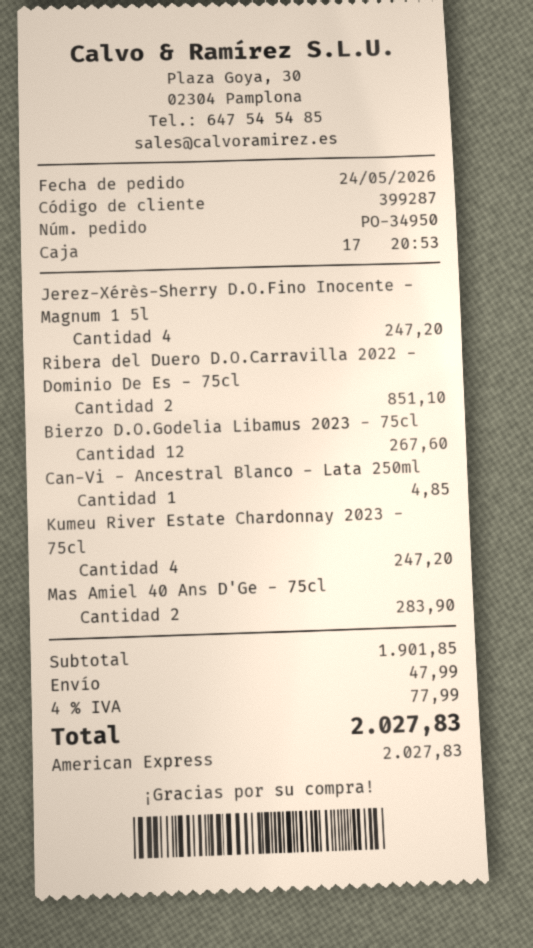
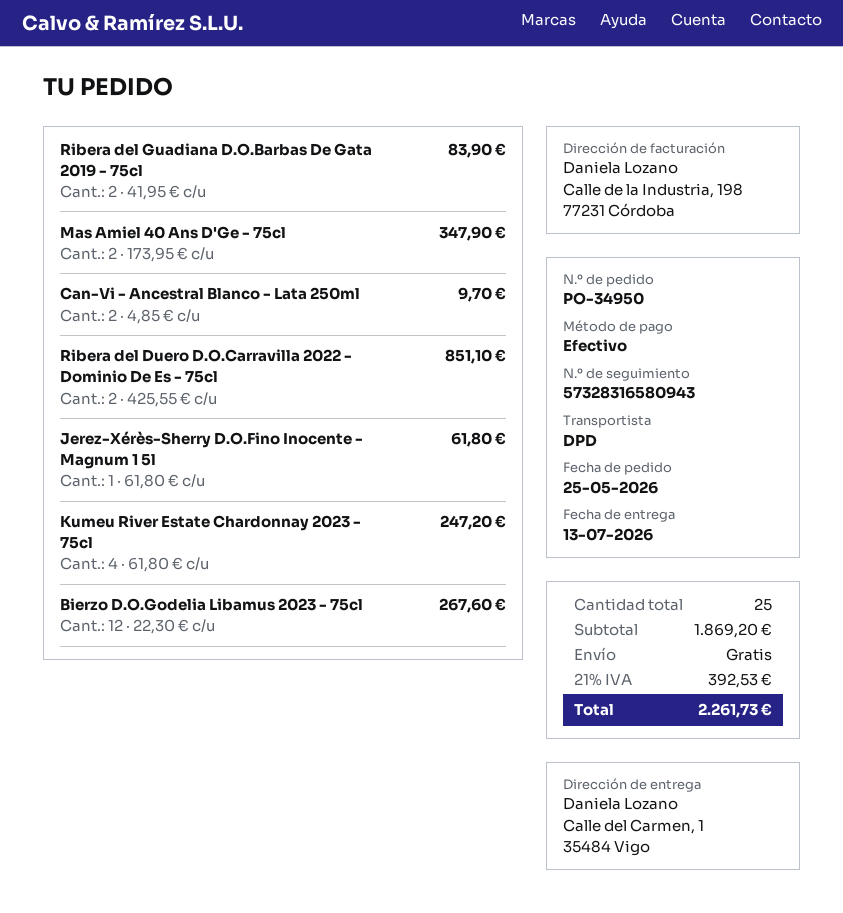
order date: 2026-05-24 -> 2026-05-25
payment method: American Express -> cash
Jerez-Xérès-Sherry D.O.Fino Inocente - Magnum 1 5l: 4 for 247.20 -> 1 for 61.80
Can-Vi - Ancestral Blanco - Lata 250ml: 1 for 4.85 -> 2 for 9.70
Mas Amiel 40 Ans D'Ge - 75cl: 2 for 283.90 -> 2 for 347.90
Ribera del Guadiana D.O.Barbas De Gata 2019 - 75cl: none -> 2 for 83.90
subtotal: 1901.85 -> 1869.20
shipping: 47.99 -> 0.00
tax: 4% = 77.99 -> 21% = 392.53
total: 2027.83 -> 2261.73

